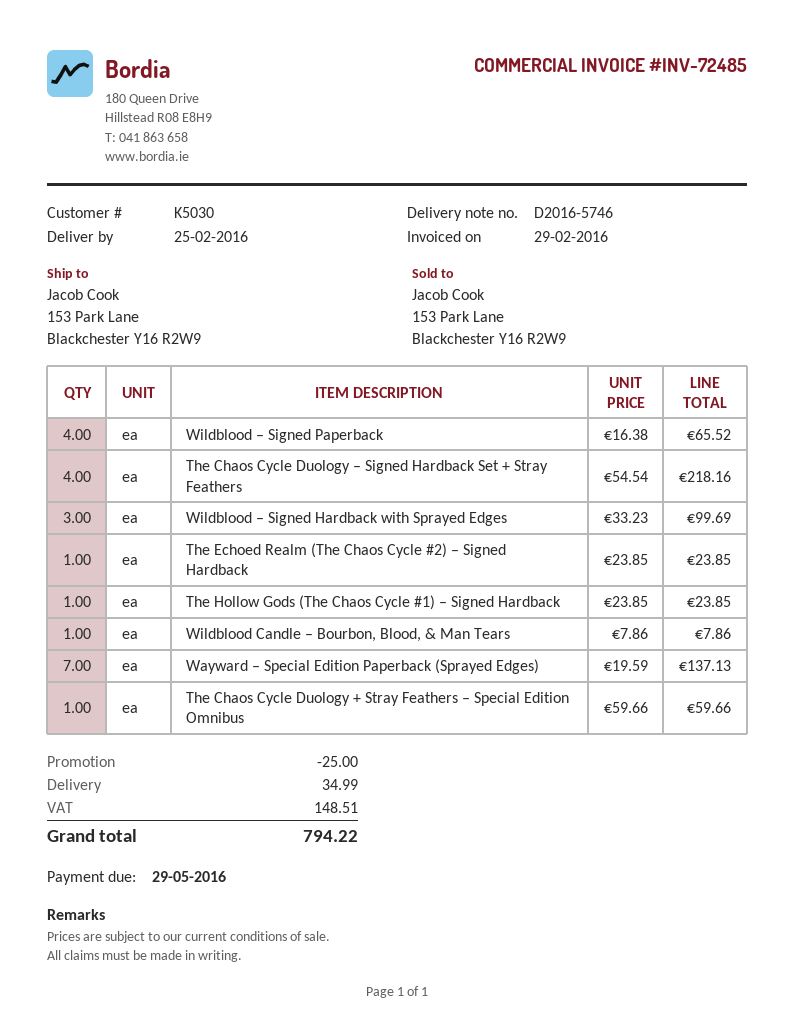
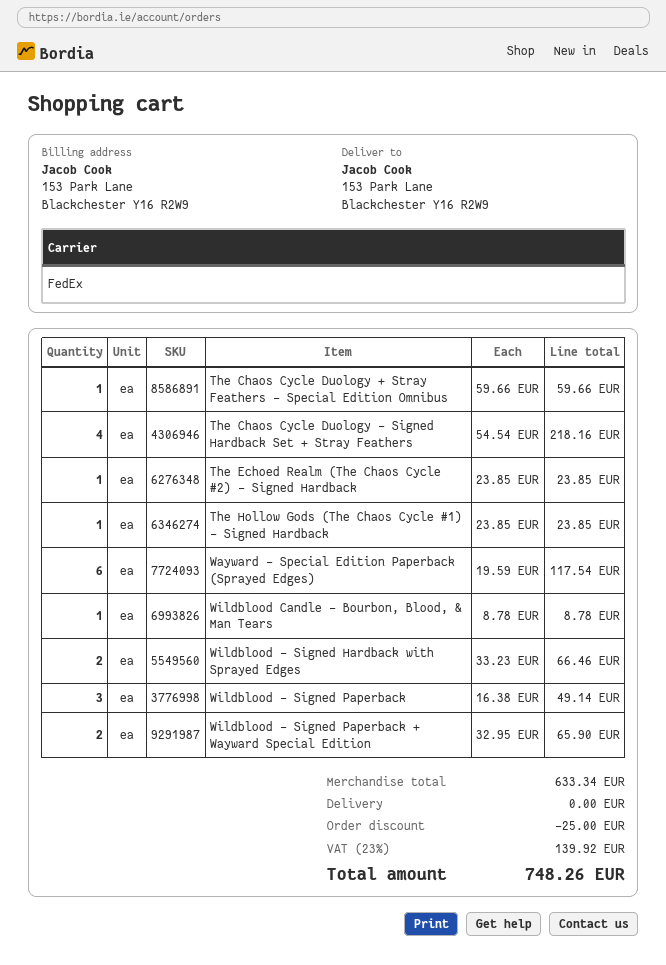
Wildblood – Signed Paperback: 4 x 16.38 = 65.52 -> 3 x 16.38 = 49.14
Wildblood – Signed Hardback with Sprayed Edges: 3 x 33.23 = 99.69 -> 2 x 33.23 = 66.46
Wildblood Candle – Bourbon, Blood, & Man Tears: 1 x 7.86 = 7.86 -> 1 x 8.78 = 8.78
Wayward – Special Edition Paperback (Sprayed Edges): 7 x 19.59 = 137.13 -> 6 x 19.59 = 117.54
Wildblood – Signed Paperback + Wayward Special Edition: none -> 2 x 32.95 = 65.90
shipping: 34.99 -> 0.00
tax: 148.51 -> 139.92
total: 794.22 -> 748.26

